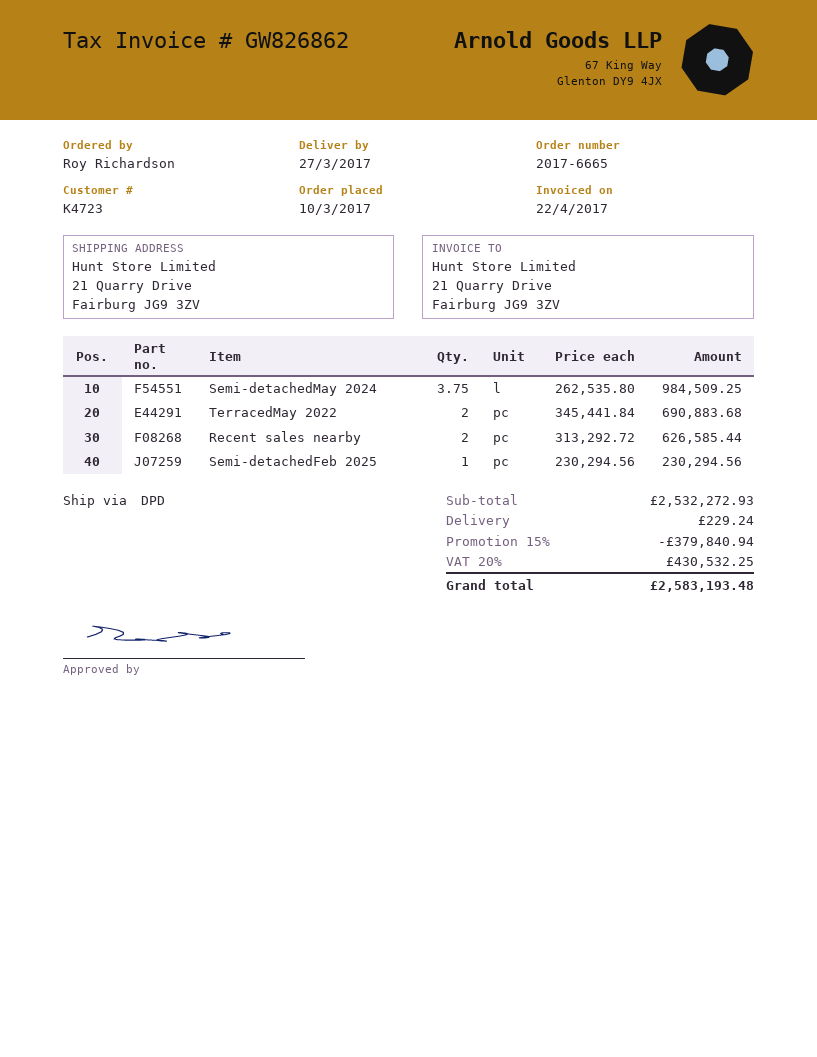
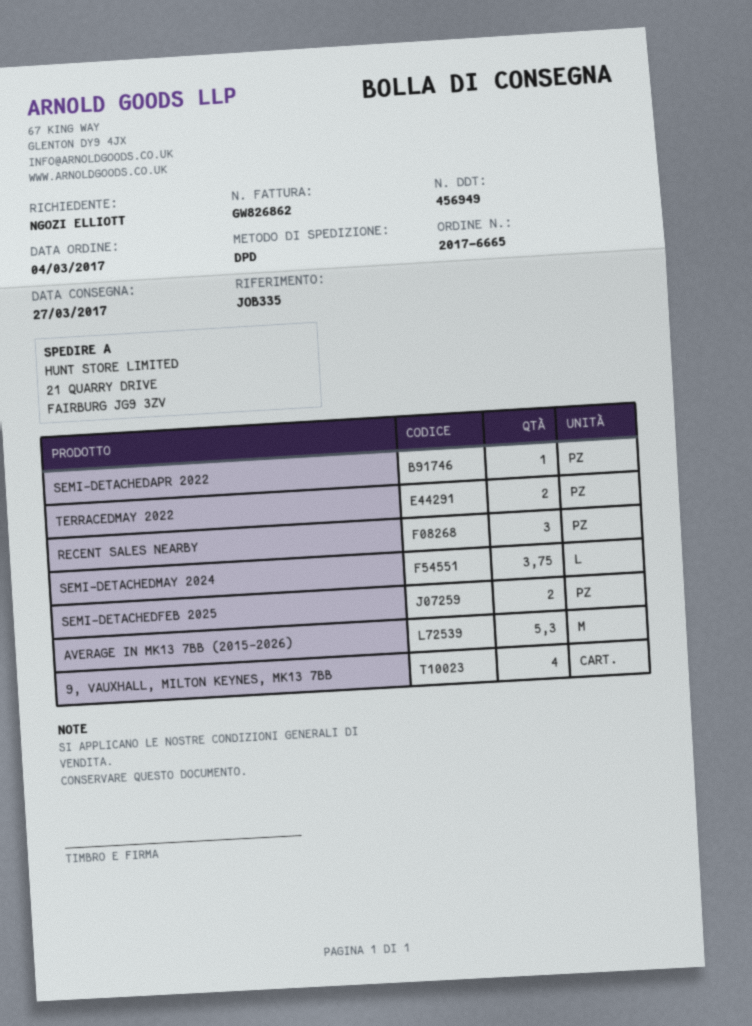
order date: 2017-03-10 -> 2017-03-04
ordered by: Roy Richardson -> NGOZI ELLIOTT
Recent sales nearby: 2 -> 3
Semi-detachedFeb 2025: 1 -> 2
SEMI-DETACHEDAPR 2022: none -> 1
AVERAGE IN MK13 7BB (2015–2026): none -> 5.3
9, VAUXHALL, MILTON KEYNES, MK13 7BB: none -> 4

